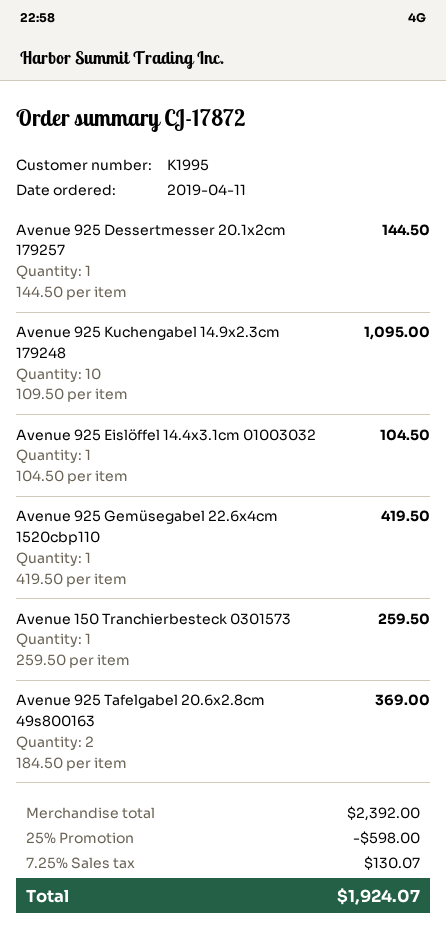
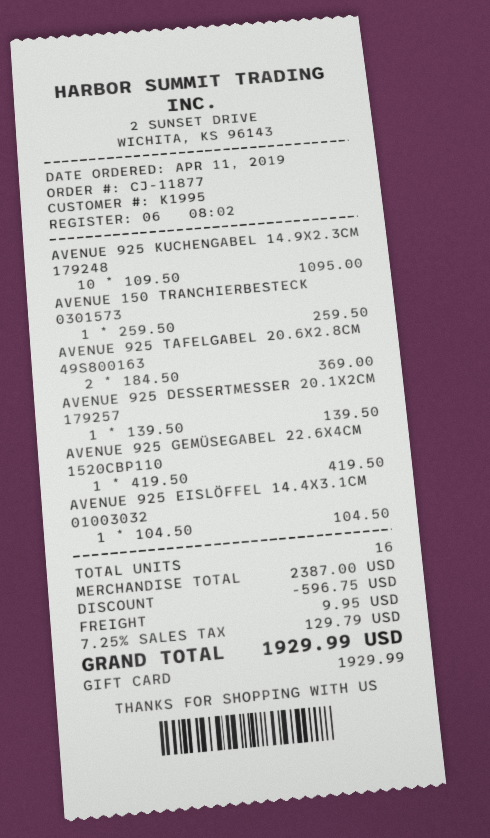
order number: CJ-17872 -> CJ-11877
Avenue 925 Dessertmesser 20.1x2cm 179257: 1 x 144.50 = 144.50 -> 1 x 139.50 = 139.50
subtotal: 2392.00 -> 2387.00
discount: 598.00 -> 596.75
shipping: none -> 9.95
tax: 7.25% = 130.07 -> 7.25% = 129.79
total: 1924.07 -> 1929.99

